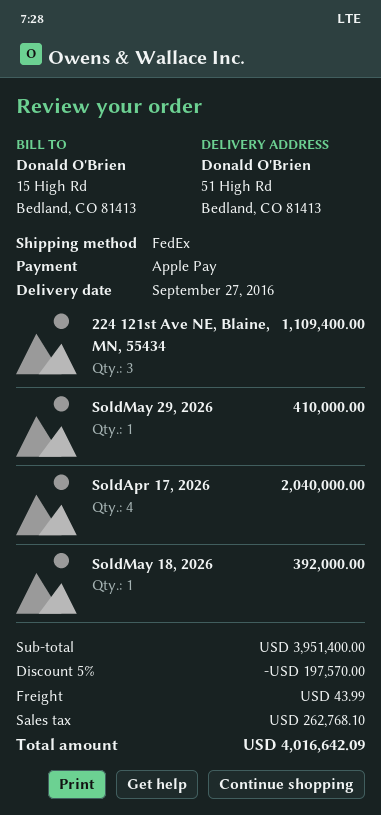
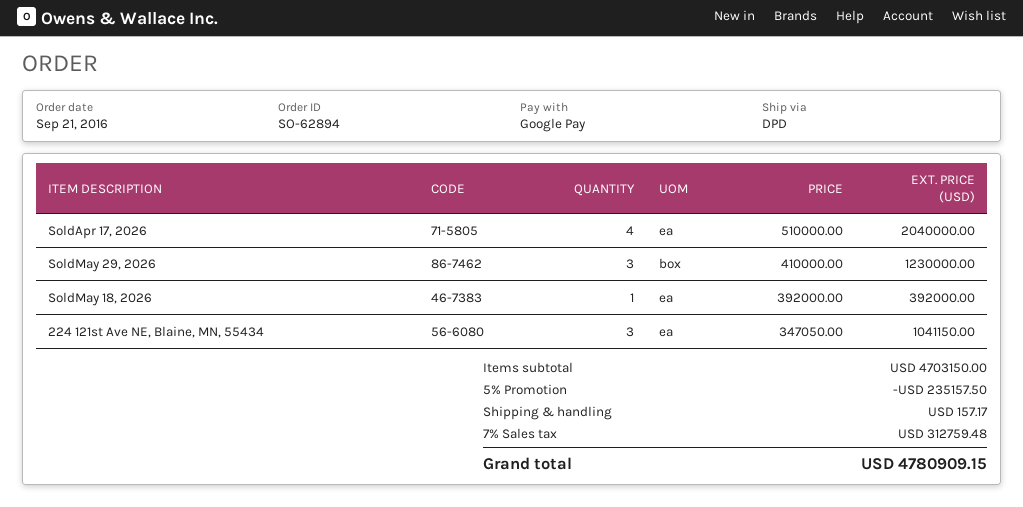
payment method: Apple Pay -> Google Pay
shipping method: FedEx -> DPD
224 121st Ave NE, Blaine, MN, 55434: 3 for 1109400.00 -> 3 for 1041150.00
SoldMay 29, 2026: 1 for 410000.00 -> 3 for 1230000.00
subtotal: 3951400.00 -> 4703150.00
discount: 5% = 197570.00 -> 5% = 235157.50
shipping: 43.99 -> 157.17
tax: 262768.10 -> 312759.48
total: 4016642.09 -> 4780909.15

